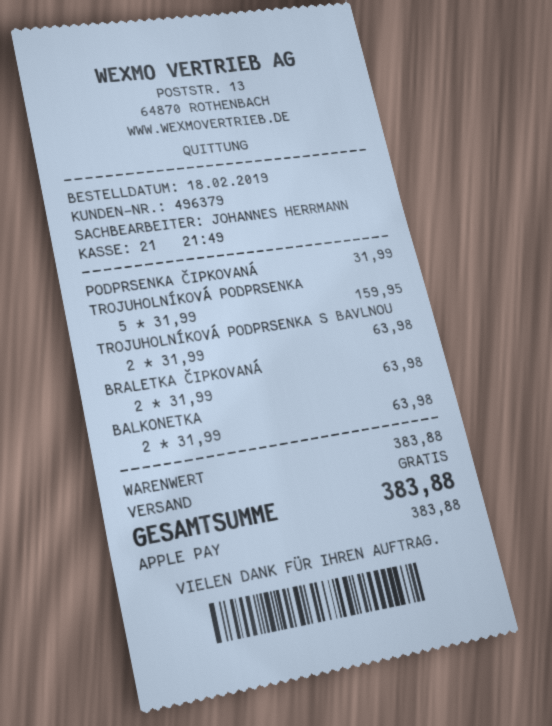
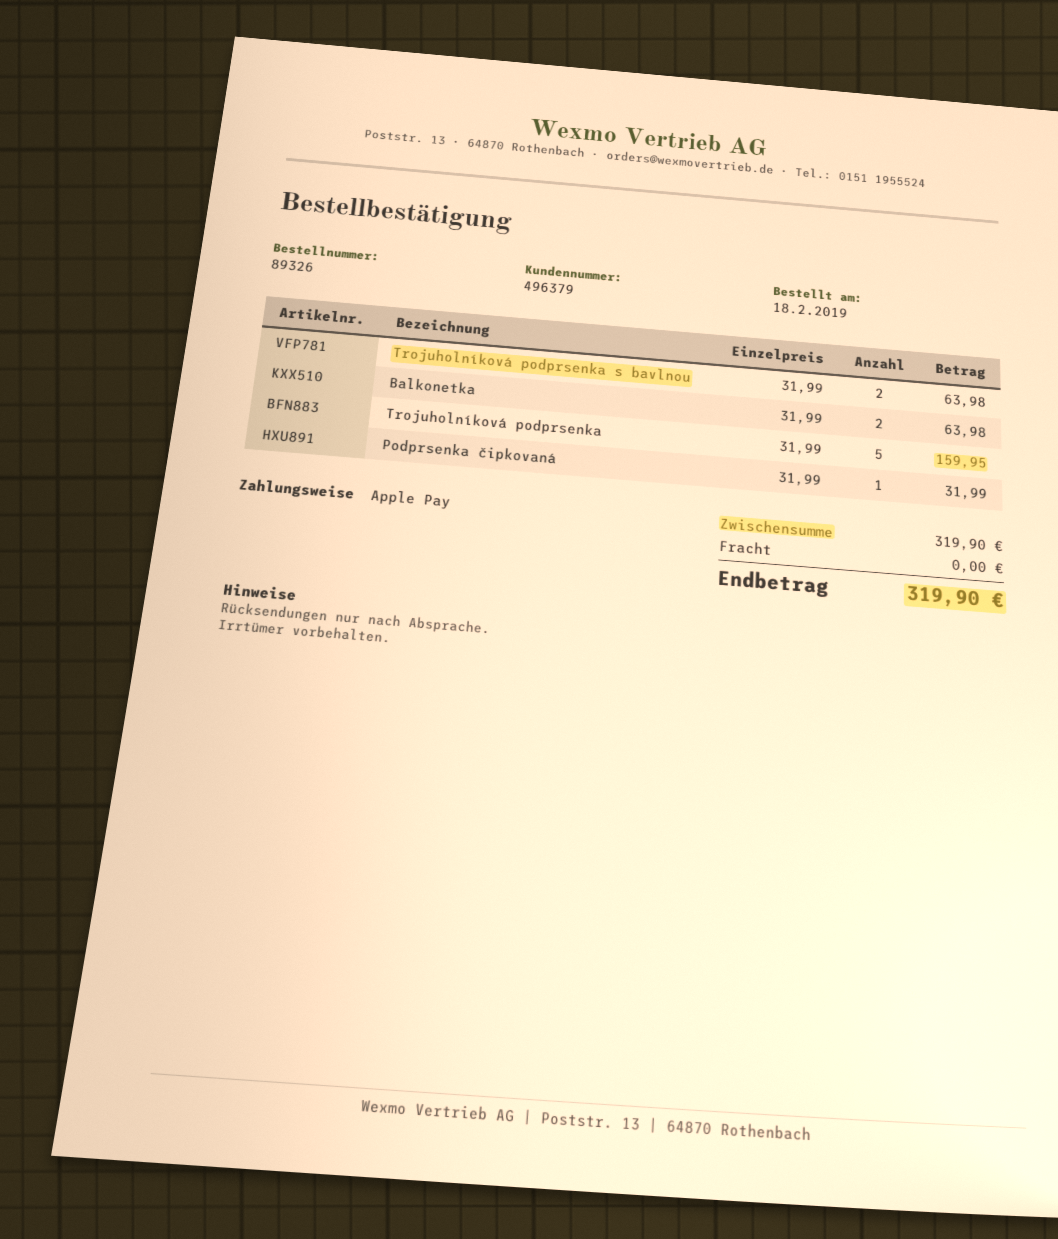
BRALETKA ČIPKOVANÁ: 2 x 31.99 = 63.98 -> none
subtotal: 383.88 -> 319.90
total: 383.88 -> 319.90

